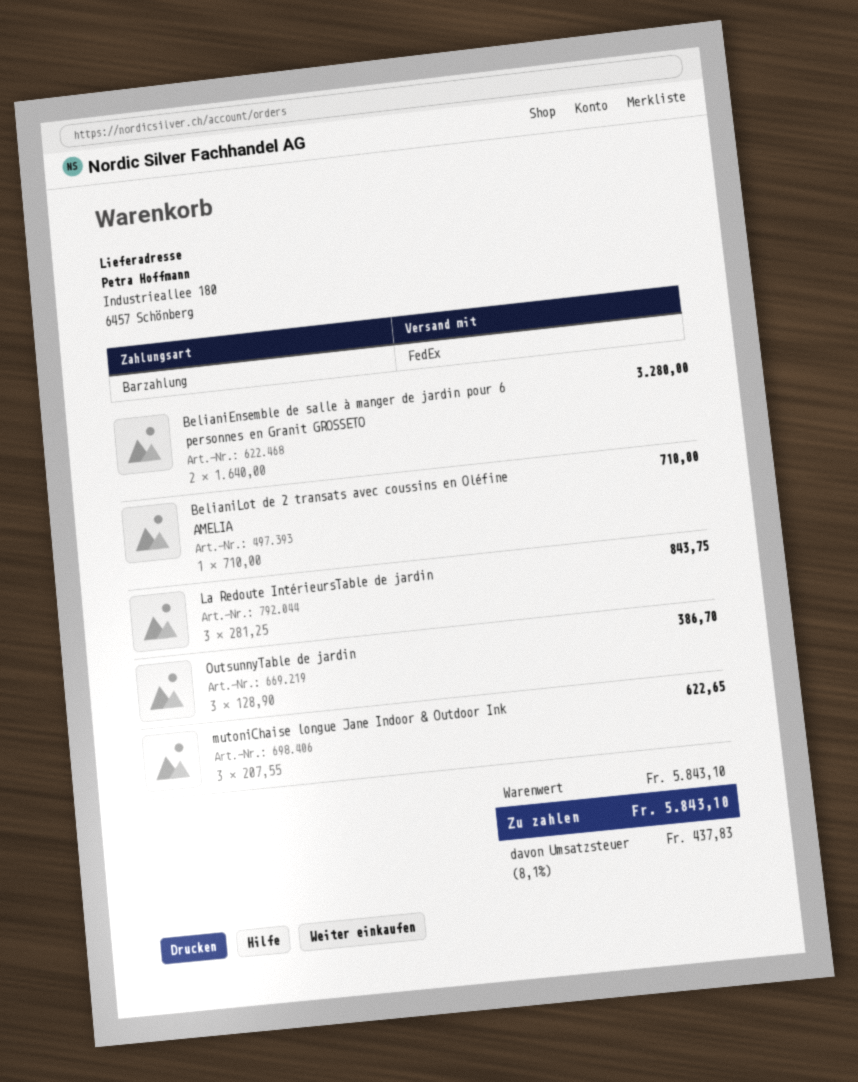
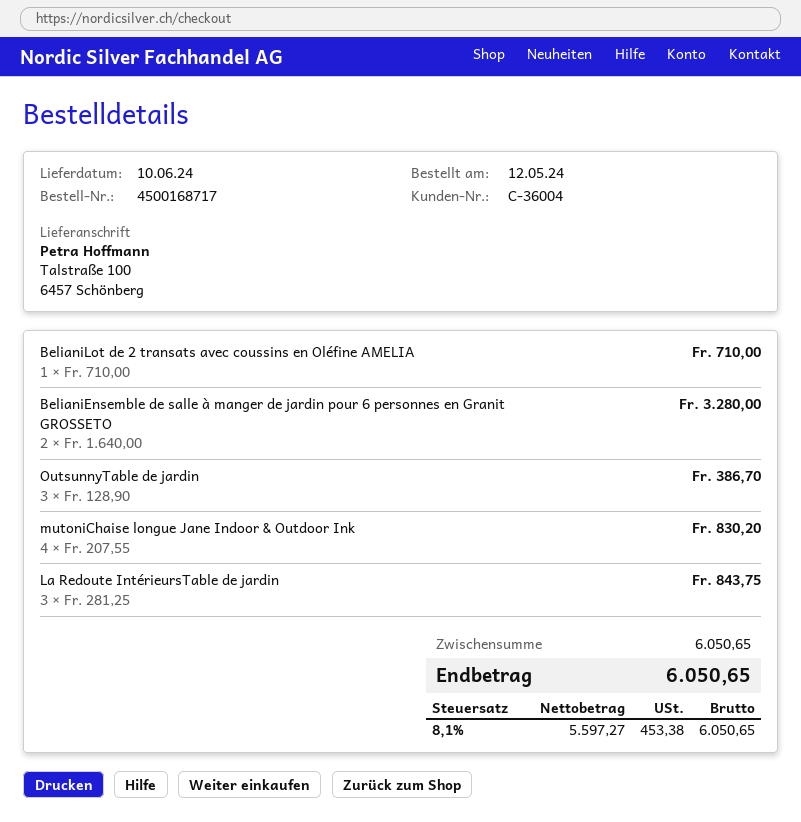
ship to: Industrieallee 180, 6457 Schönberg -> Talstraße 100, 6457 Schönberg
mutoniChaise longue Jane Indoor & Outdoor Ink: 3 x 207.55 = 622.65 -> 4 x 207.55 = 830.20
subtotal: 5843.10 -> 6050.65
tax: 8.1% = 437.83 -> 8.1% = 453.38
total: 5843.10 -> 6050.65

